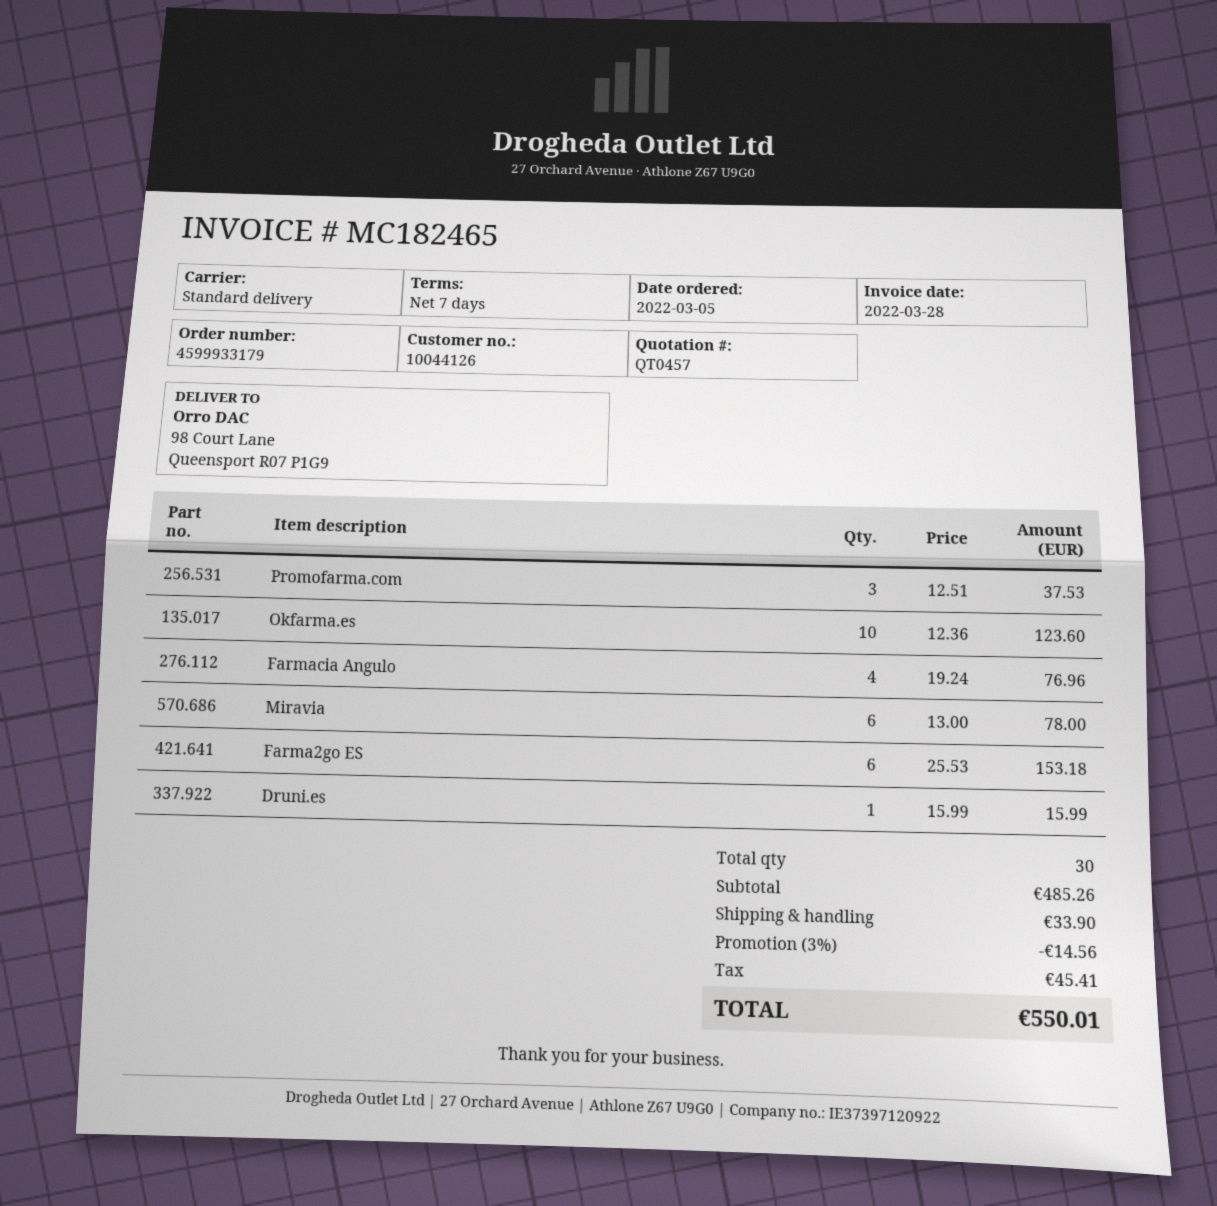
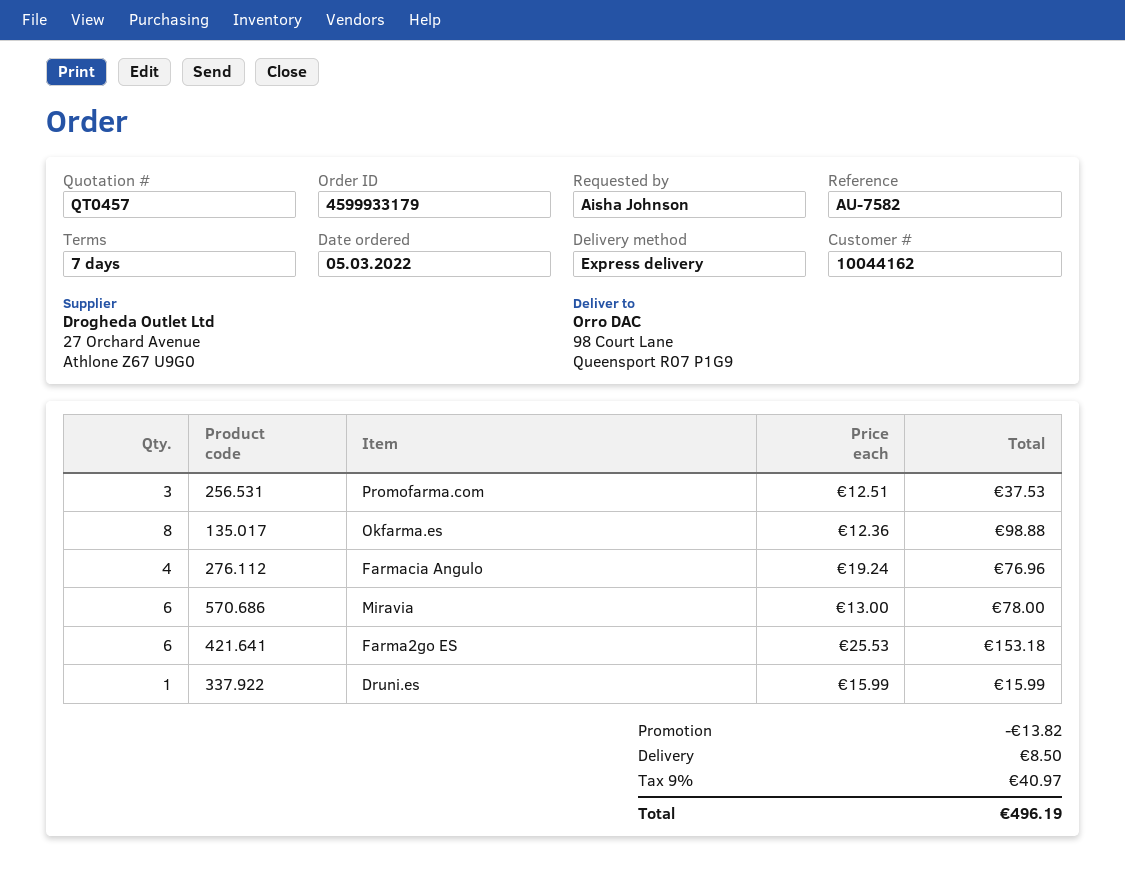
customer number: 10044126 -> 10044162
shipping method: standard -> express
Okfarma.es: 10 x 12.36 = 123.60 -> 8 x 12.36 = 98.88
discount: 14.56 -> 13.82
shipping: 33.90 -> 8.50
tax: 45.41 -> 40.97
total: 550.01 -> 496.19

